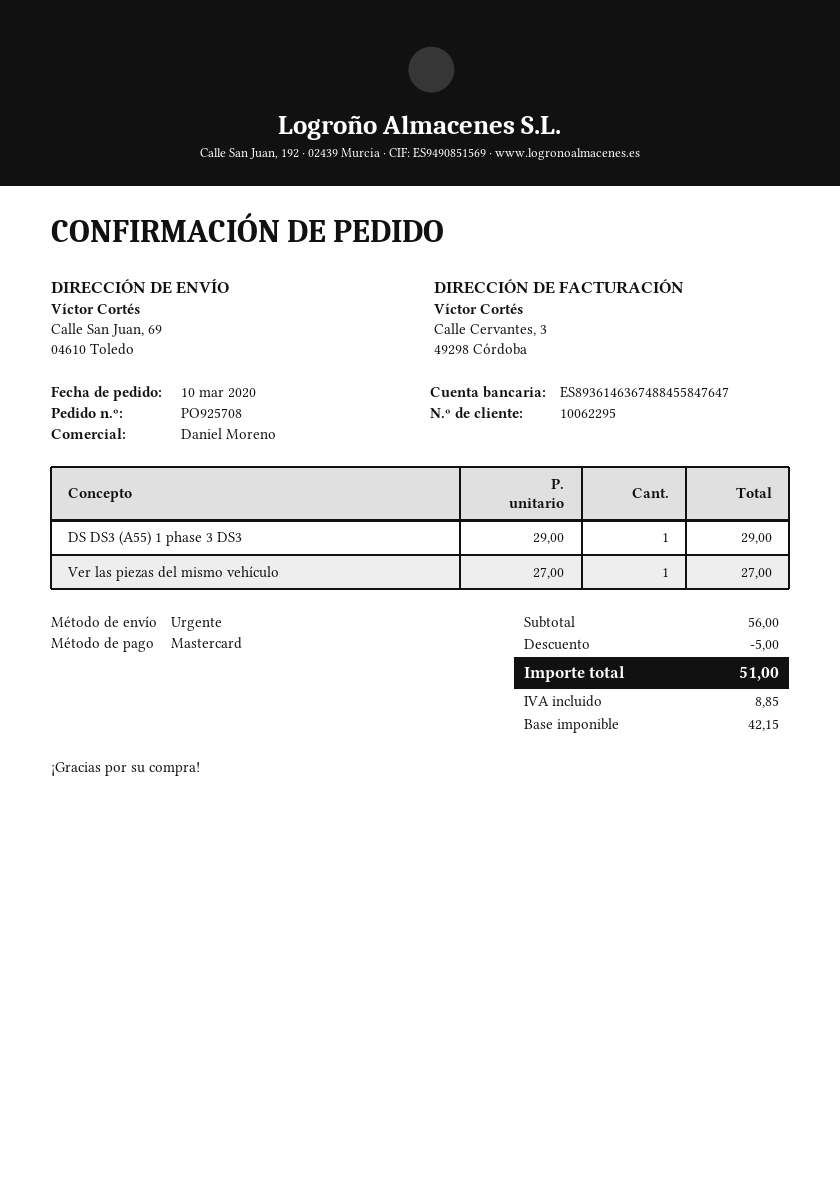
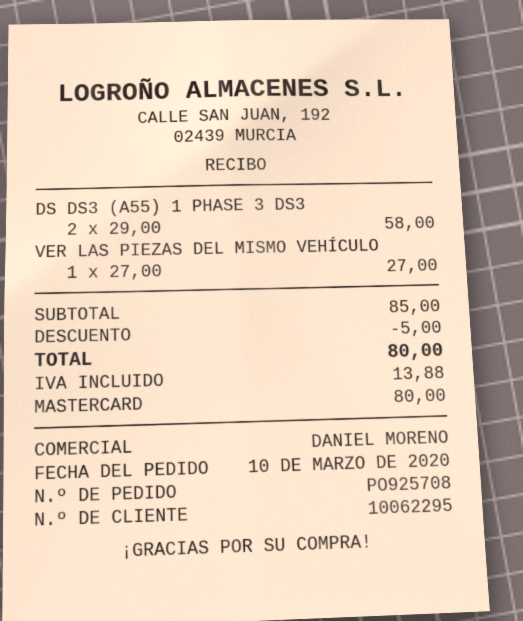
DS DS3 (A55) 1 phase 3 DS3: 1 x 29.00 = 29.00 -> 2 x 29.00 = 58.00
subtotal: 56.00 -> 85.00
tax: 8.85 -> 13.88
total: 51.00 -> 80.00

